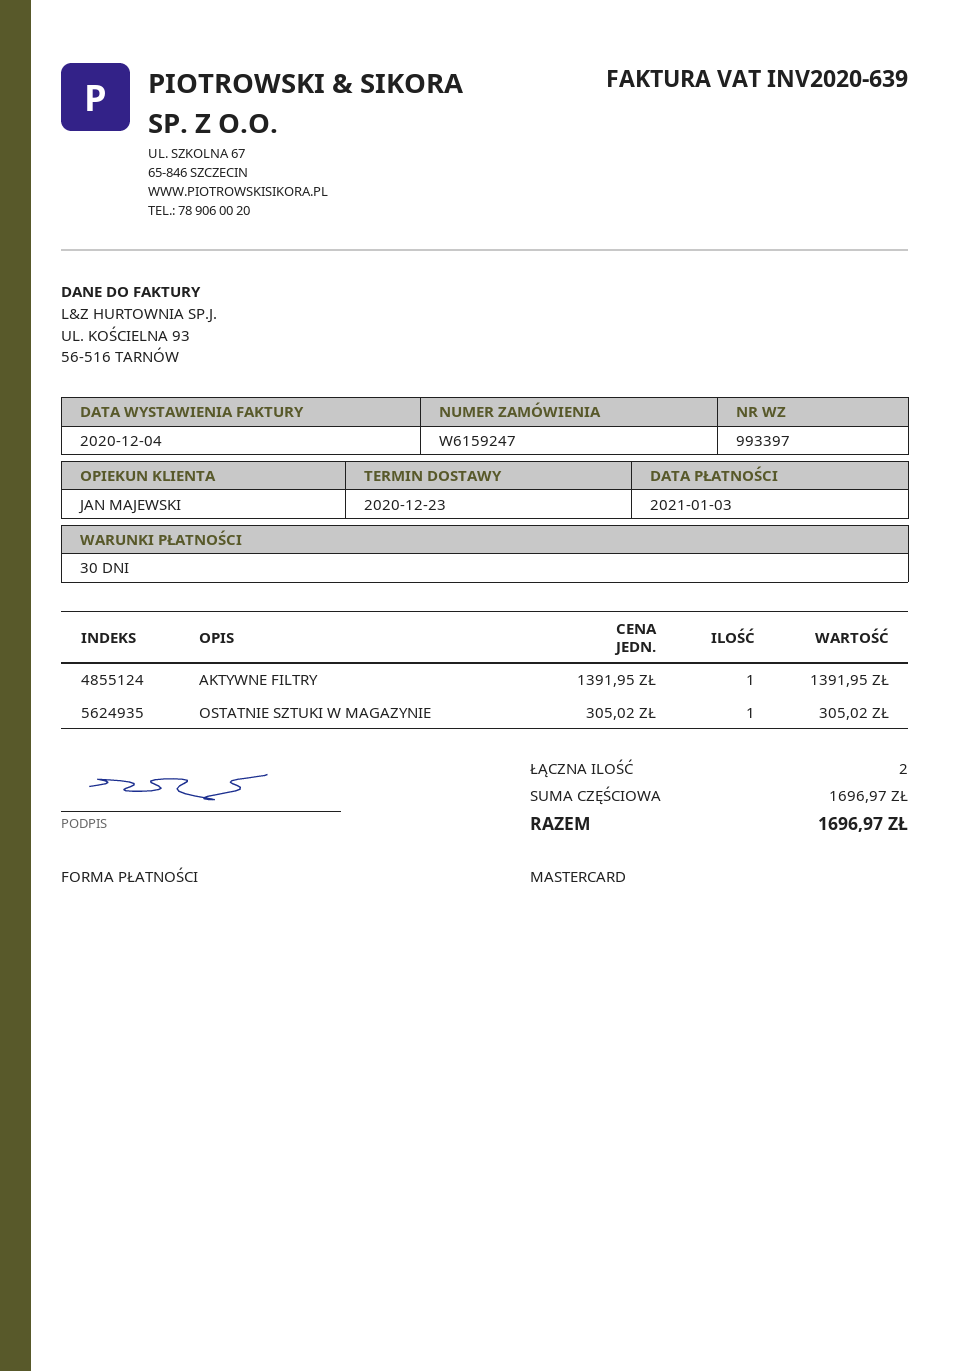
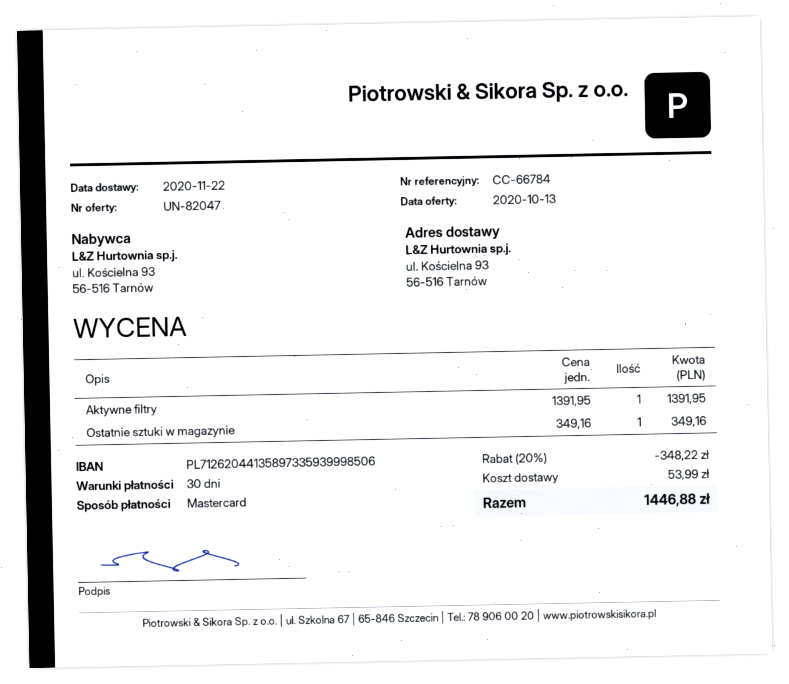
delivery date: 2020-12-23 -> 2020-11-22
OSTATNIE SZTUKI W MAGAZYNIE: 1 x 305.02 = 305.02 -> 1 x 349.16 = 349.16
discount: none -> 20% = 348.22
shipping: none -> 53.99
total: 1696.97 -> 1446.88

